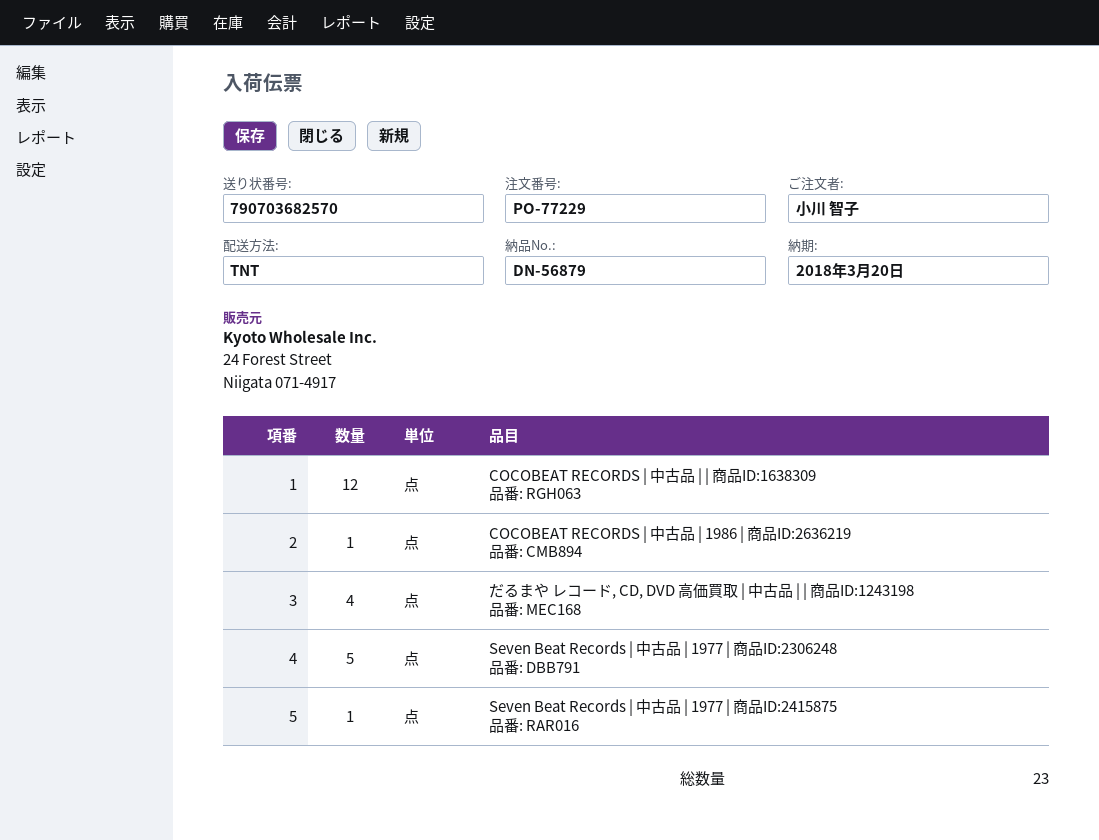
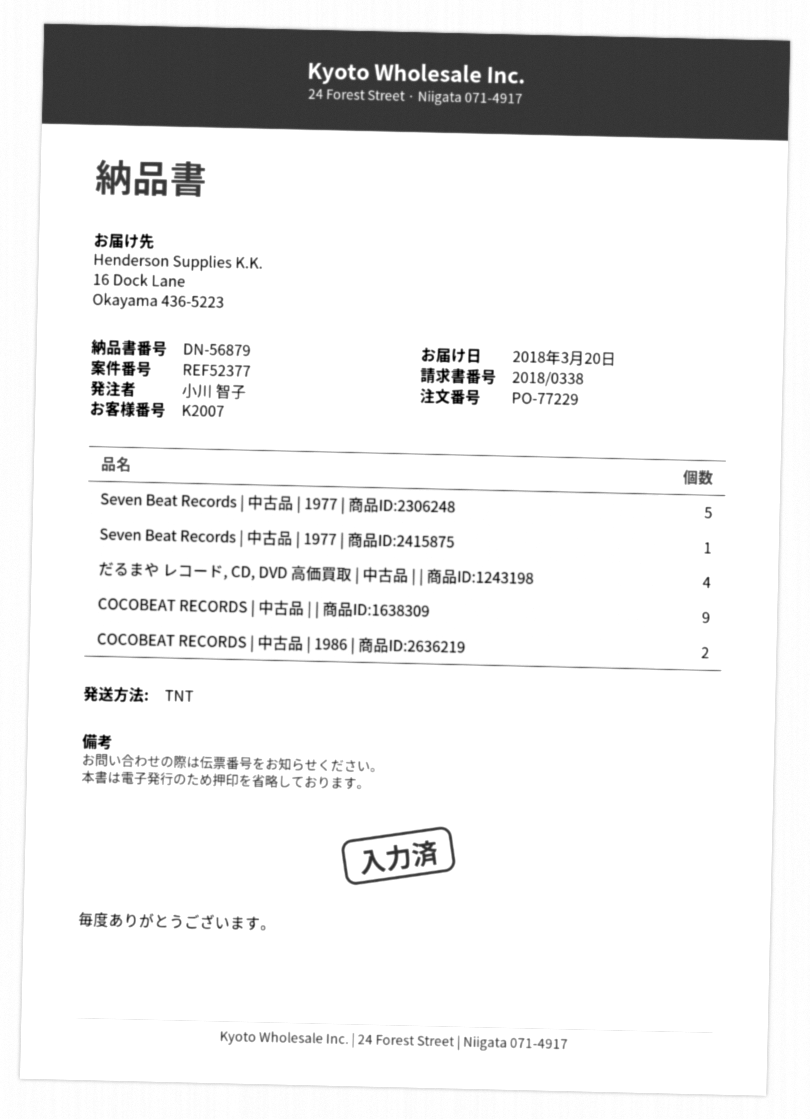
COCOBEAT RECORDS | 中古品 | | 商品ID:1638309: 12 -> 9
COCOBEAT RECORDS | 中古品 | 1986 | 商品ID:2636219: 1 -> 2

